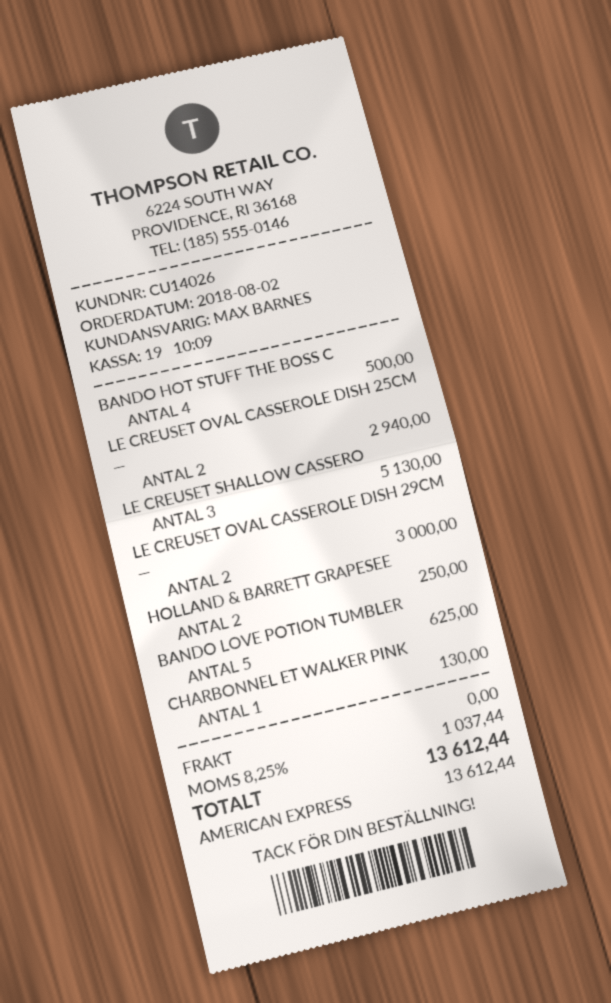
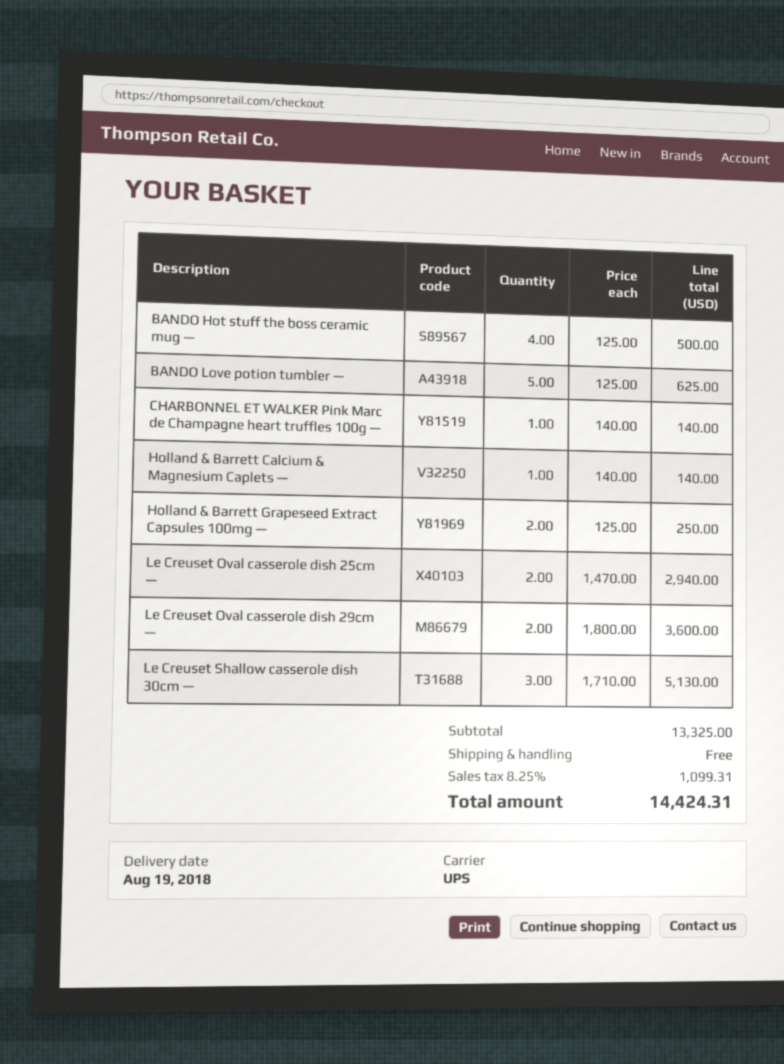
LE CREUSET OVAL CASSEROLE DISH 29CM —: 2 for 3000.00 -> 2 for 3600.00
CHARBONNEL ET WALKER PINK: 1 for 130.00 -> 1 for 140.00
Holland & Barrett Calcium & Magnesium Caplets —: none -> 1 for 140.00
tax: 8.25% = 1037.44 -> 8.25% = 1099.31
total: 13612.44 -> 14424.31

